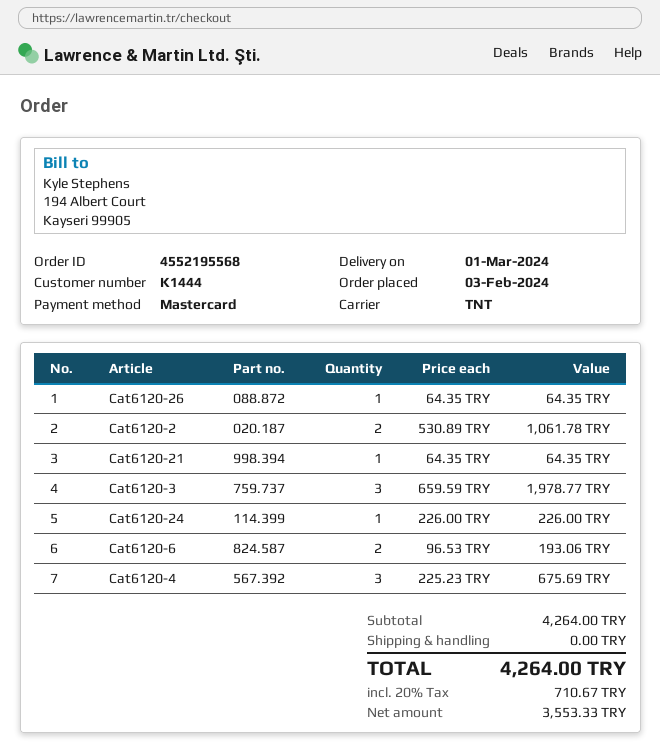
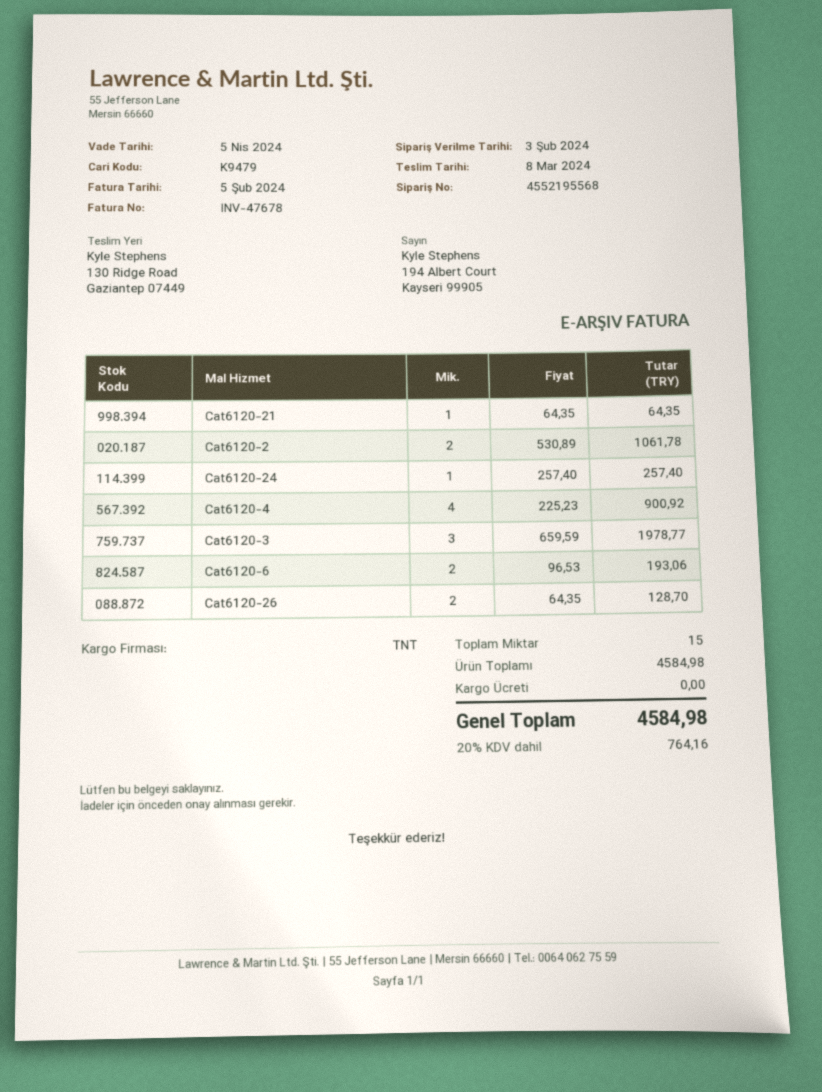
delivery date: 2024-03-01 -> 2024-03-08
customer number: K1444 -> K9479
Cat6120-26: 1 x 64.35 = 64.35 -> 2 x 64.35 = 128.70
Cat6120-24: 1 x 226.00 = 226.00 -> 1 x 257.40 = 257.40
Cat6120-4: 3 x 225.23 = 675.69 -> 4 x 225.23 = 900.92
subtotal: 4264.00 -> 4584.98
tax: 20% = 710.67 -> 20% = 764.16
total: 4264.00 -> 4584.98

